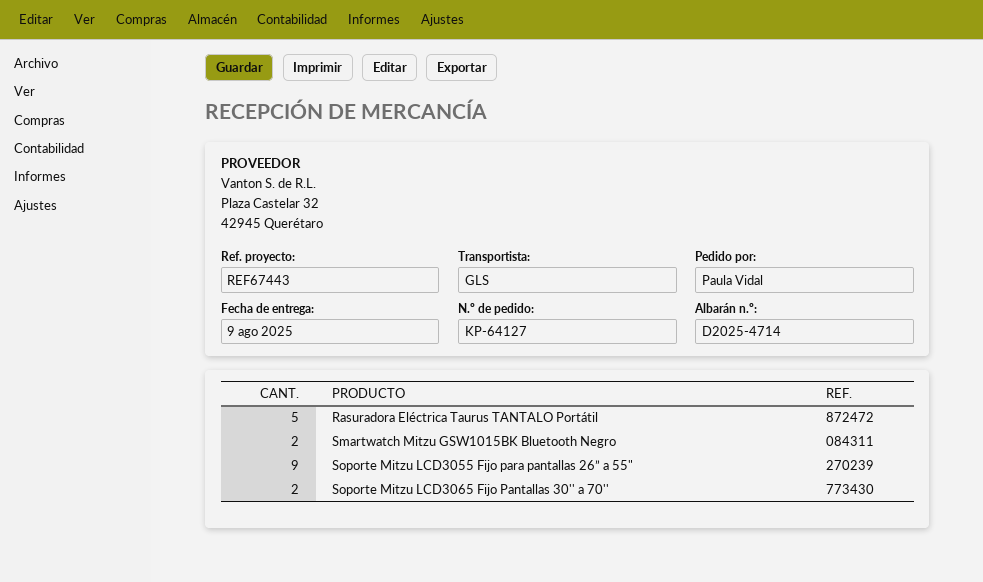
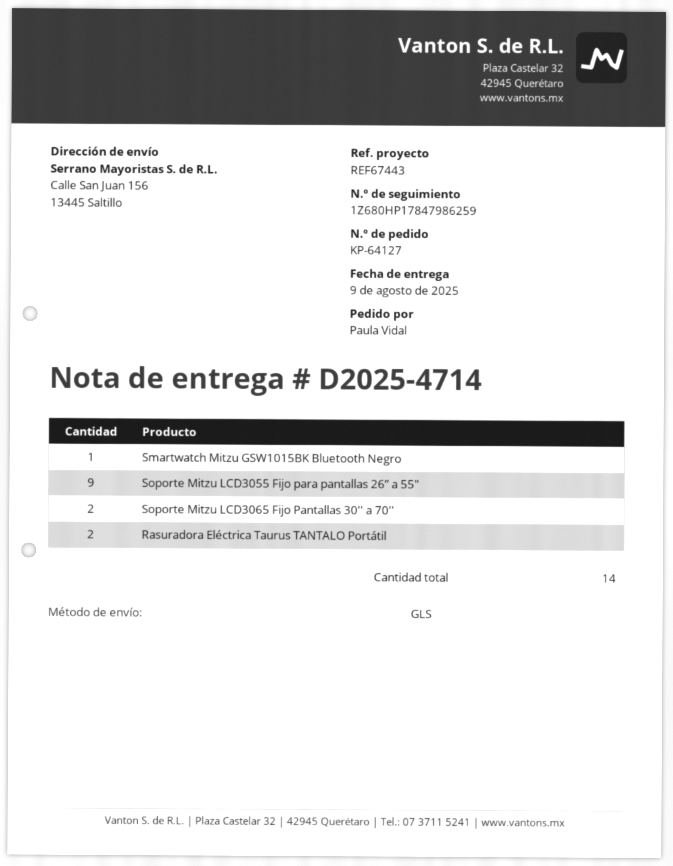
Rasuradora Eléctrica Taurus TANTALO Portátil: 5 -> 2
Smartwatch Mitzu GSW1015BK Bluetooth Negro: 2 -> 1

